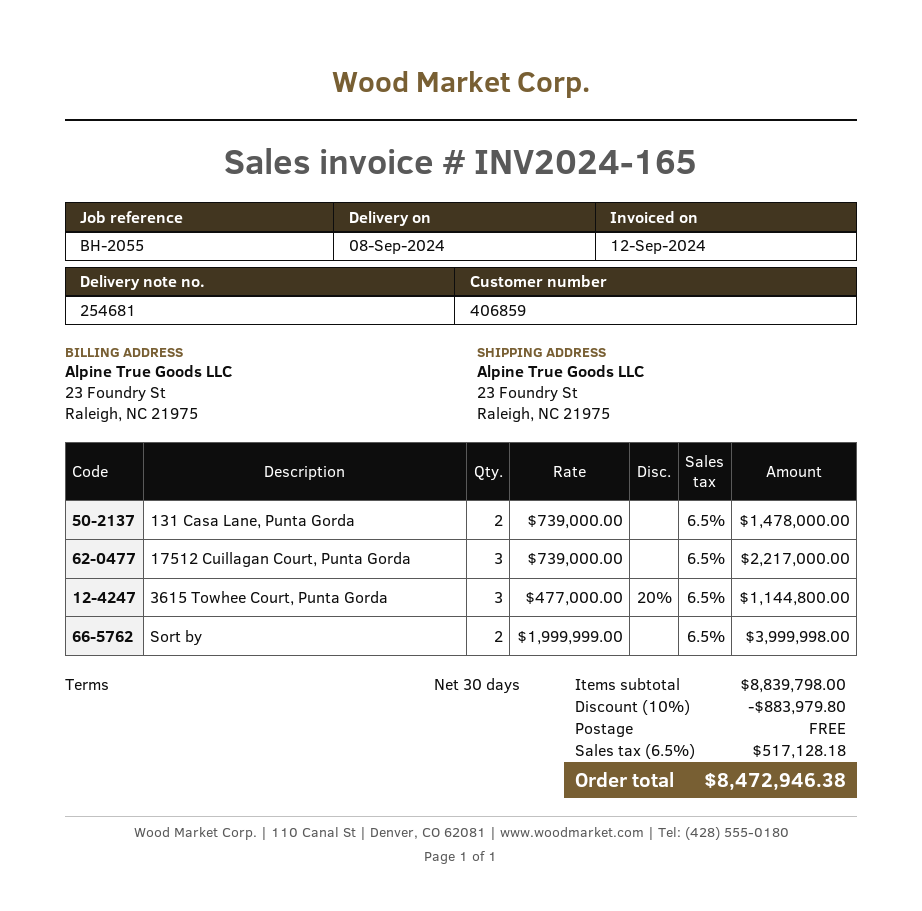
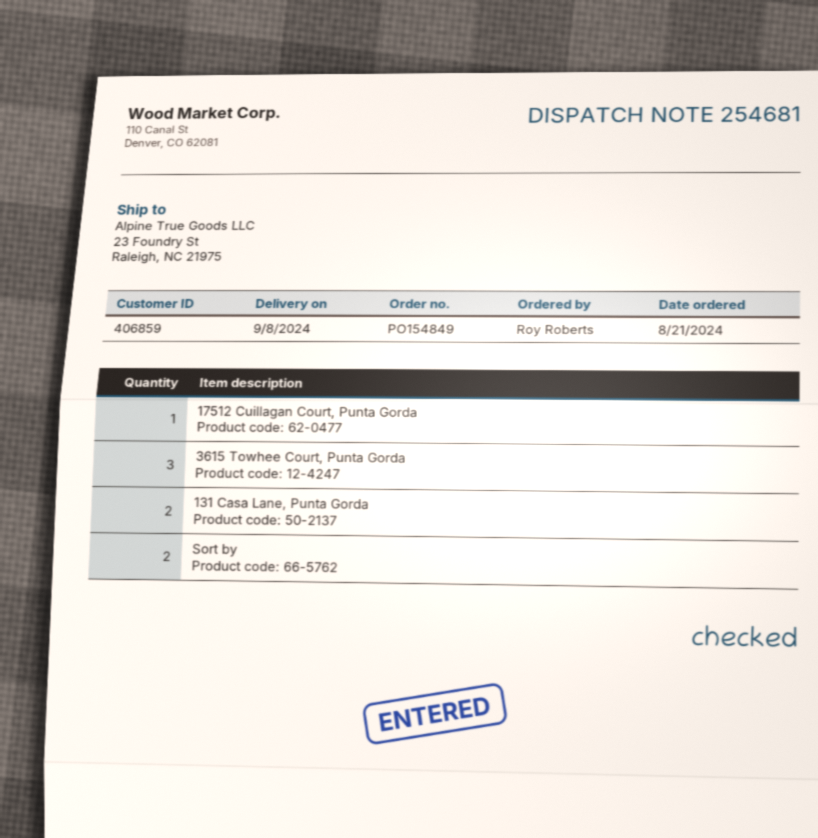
17512 Cuillagan Court, Punta Gorda: 3 -> 1

